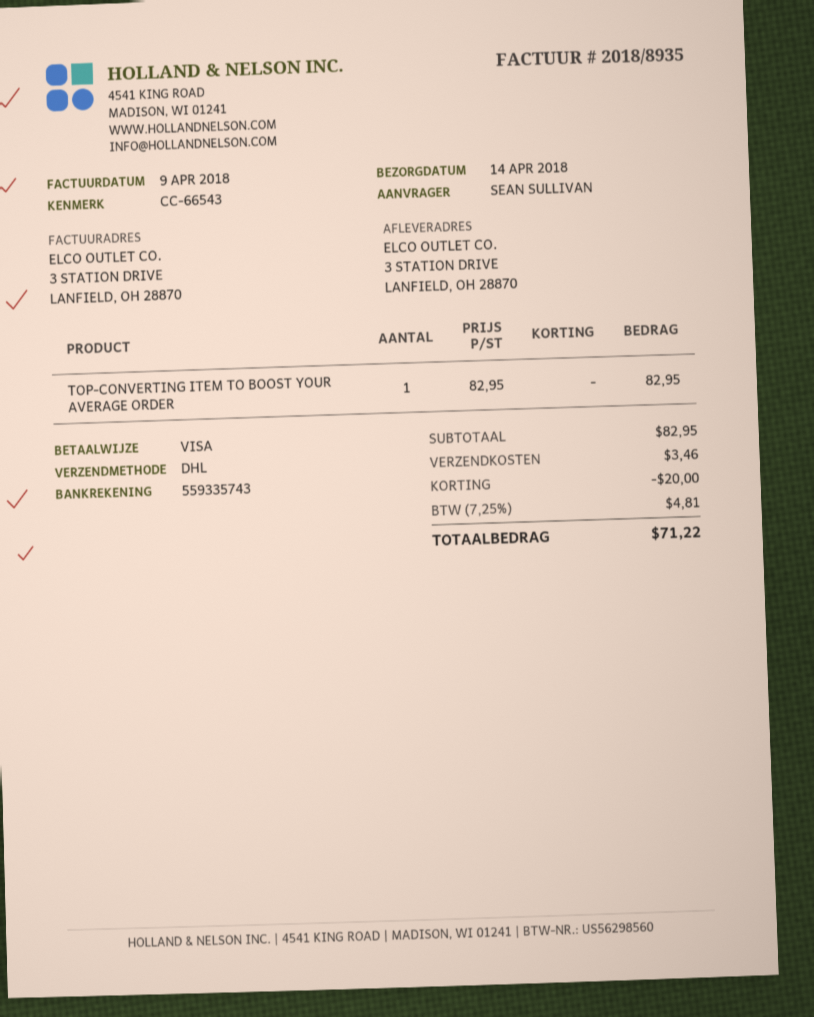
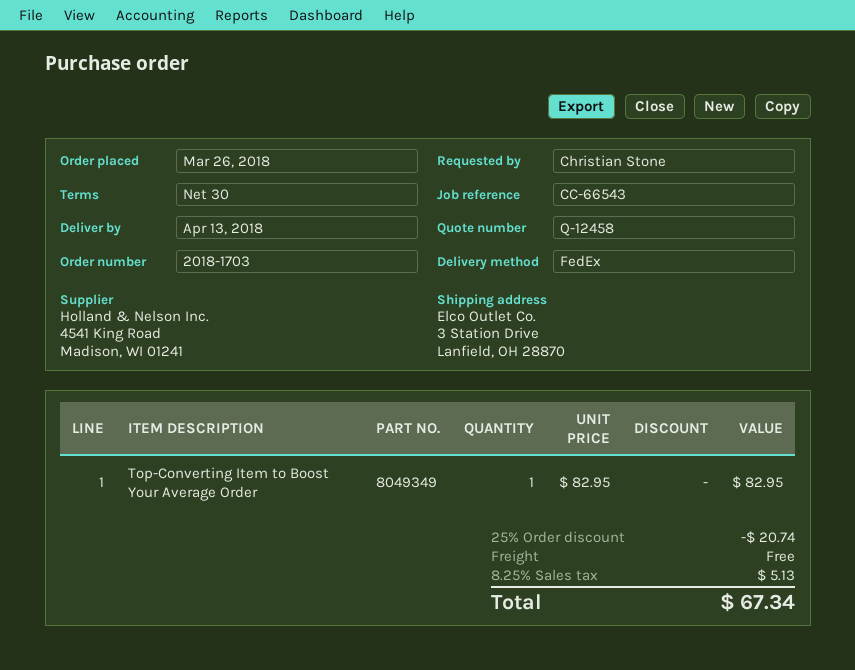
delivery date: 2018-04-14 -> 2018-04-13
ordered by: SEAN SULLIVAN -> Christian Stone
shipping method: DHL -> FedEx
discount: 20.00 -> 20.74
shipping: 3.46 -> 0.00
tax: 7.25% = 4.81 -> 8.25% = 5.13
total: 71.22 -> 67.34

